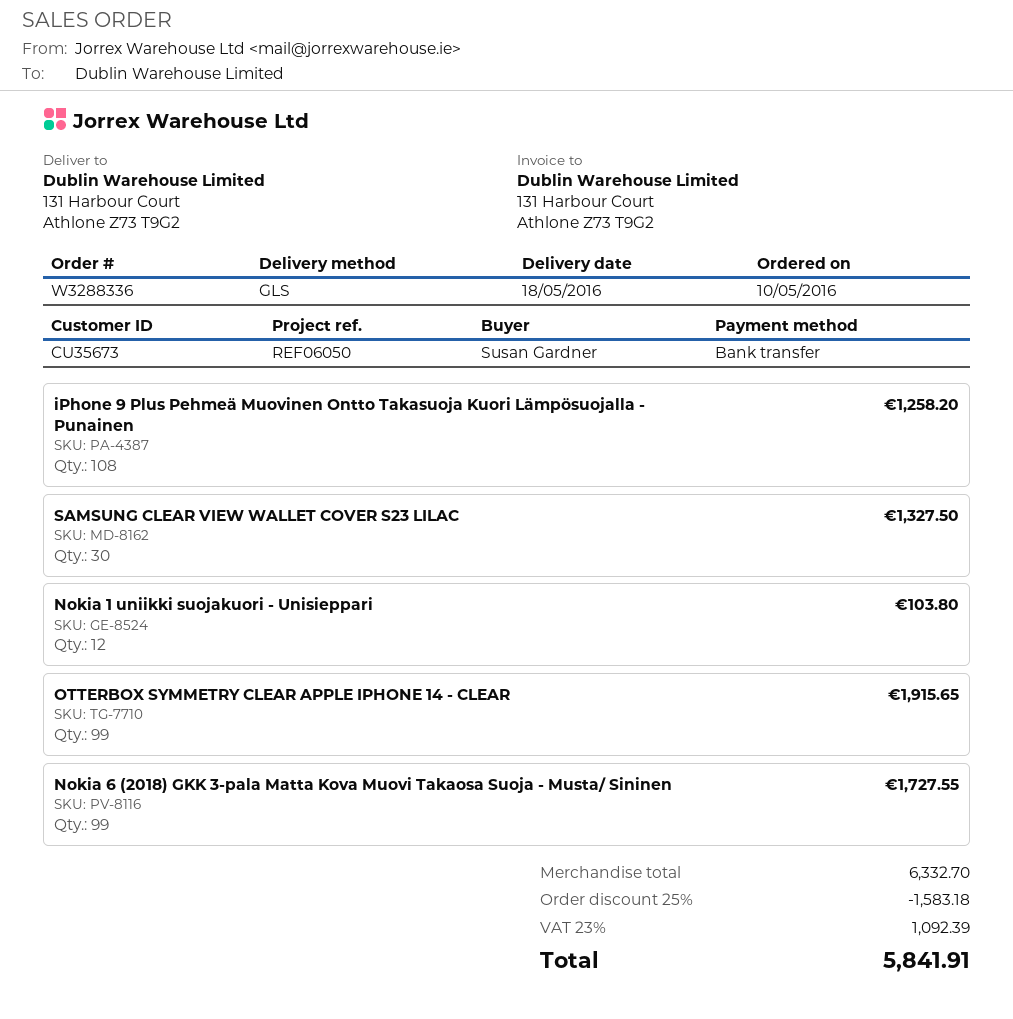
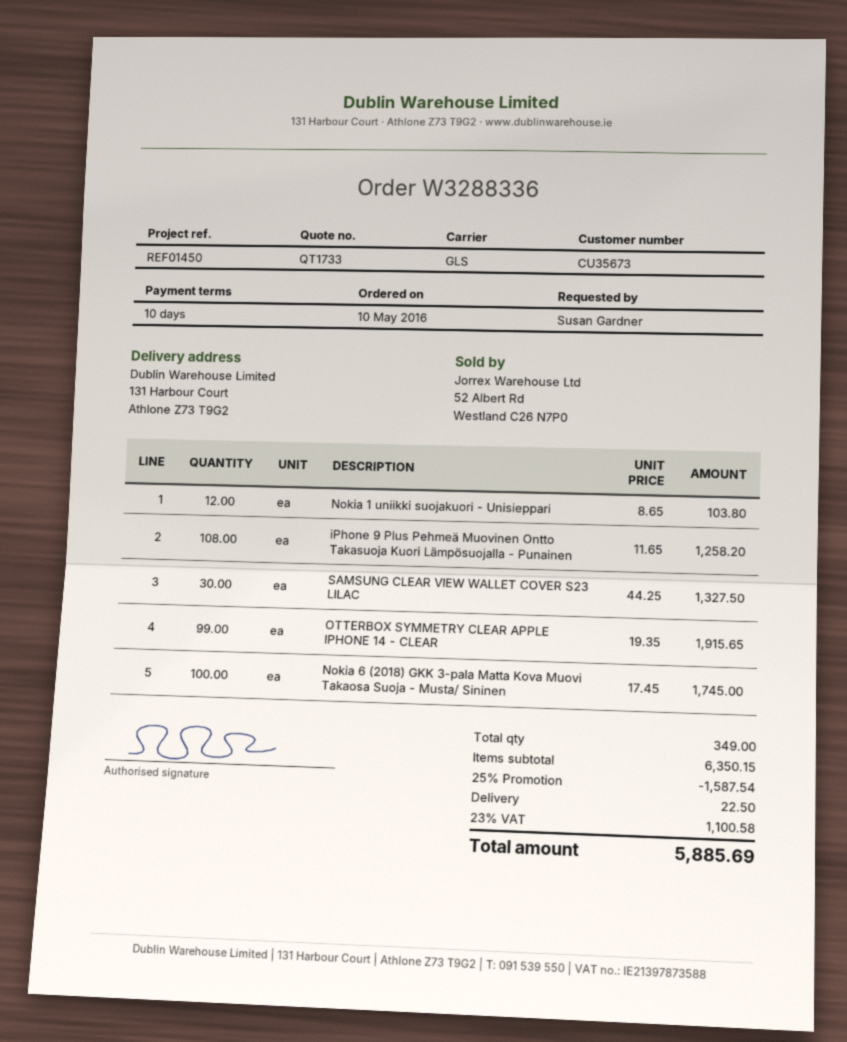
reference: REF06050 -> REF01450
Nokia 6 (2018) GKK 3-pala Matta Kova Muovi Takaosa Suoja - Musta/ Sininen: 99 for 1727.55 -> 100 for 1745.00
subtotal: 6332.70 -> 6350.15
discount: 25% = 1583.18 -> 25% = 1587.54
shipping: none -> 22.50
tax: 23% = 1092.39 -> 23% = 1100.58
total: 5841.91 -> 5885.69

